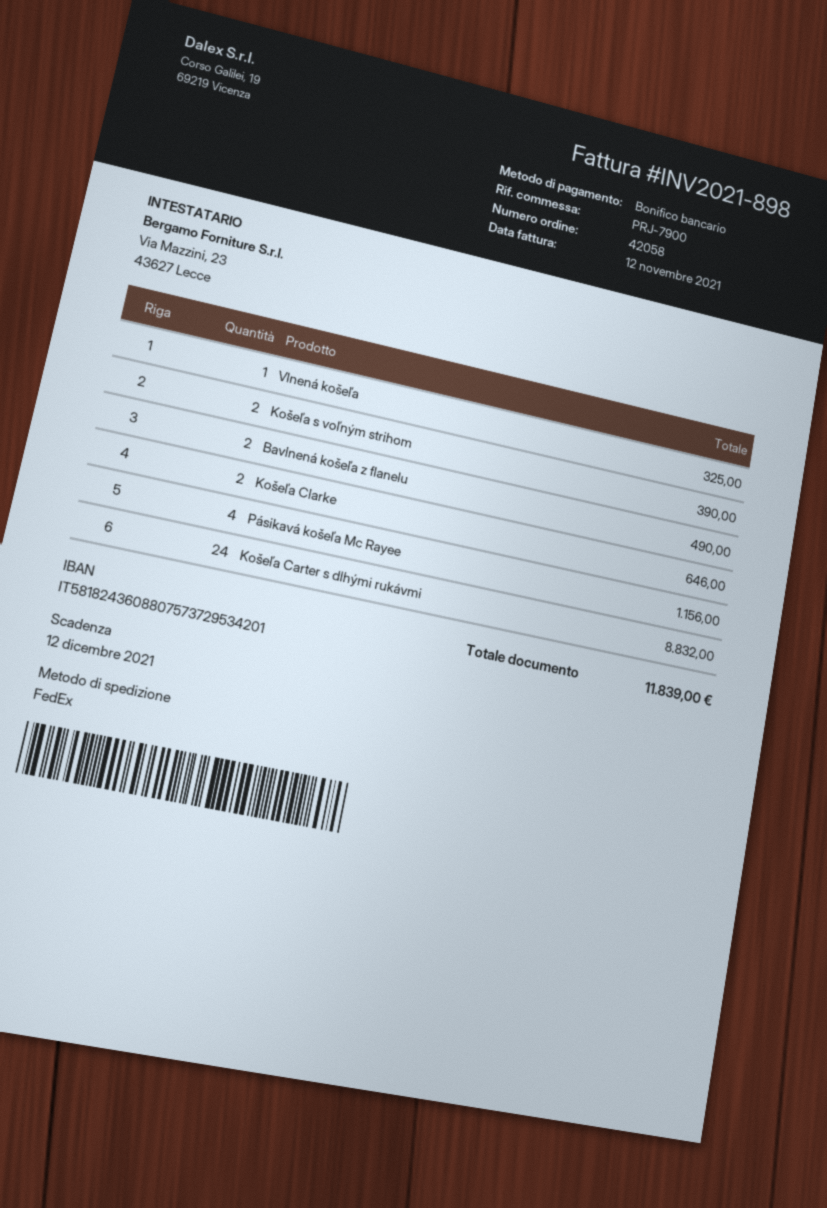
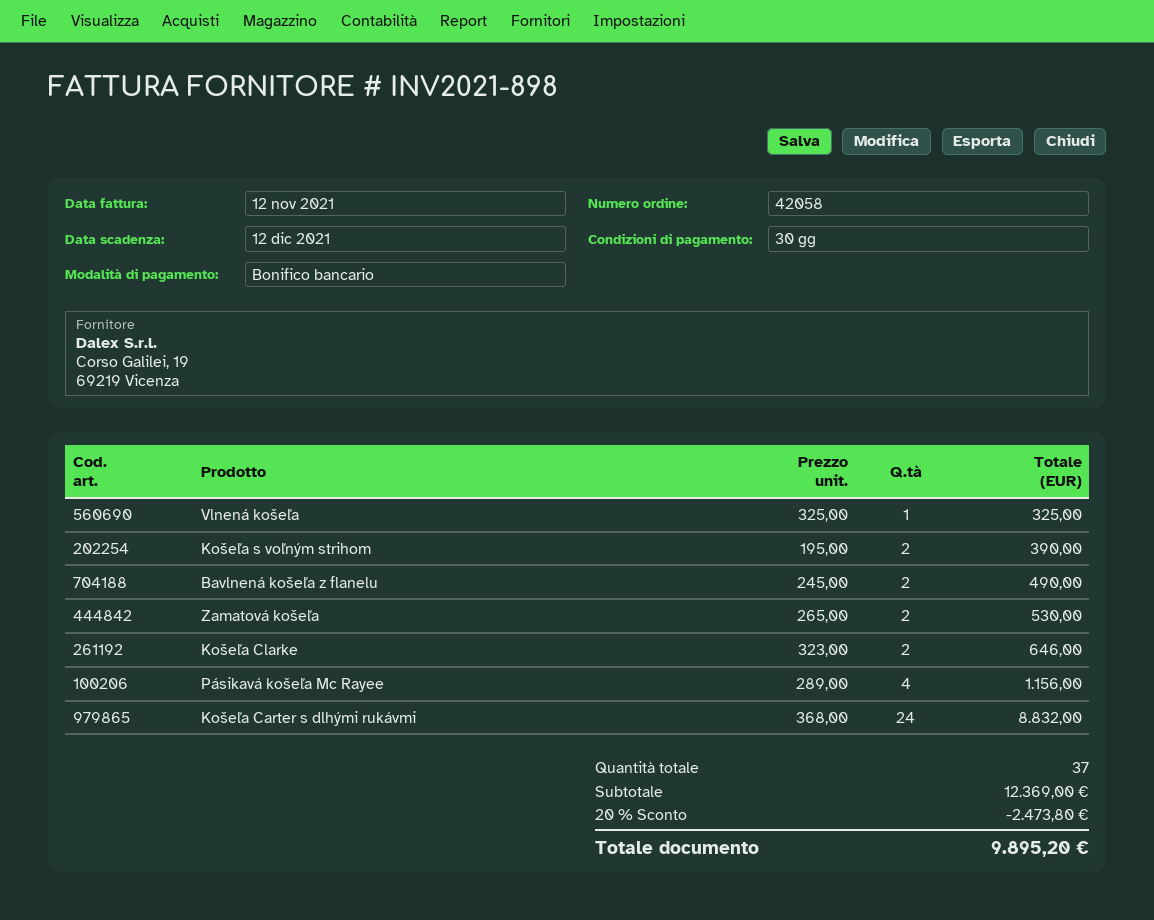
Zamatová košeľa: none -> 2 for 530.00
discount: none -> 20% = 2473.80
total: 11839.00 -> 9895.20

